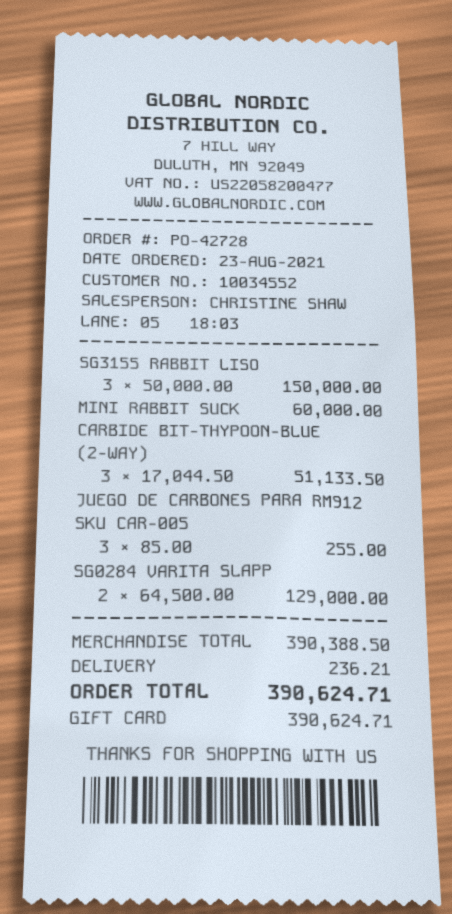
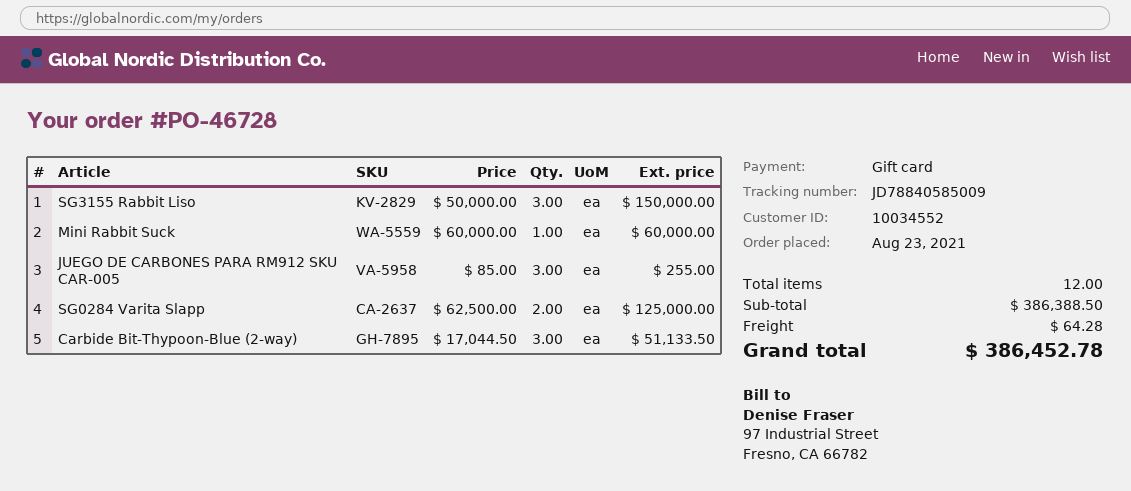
order number: PO-42728 -> PO-46728
SG0284 VARITA SLAPP: 2 x 64500.00 = 129000.00 -> 2 x 62500.00 = 125000.00
subtotal: 390388.50 -> 386388.50
shipping: 236.21 -> 64.28
total: 390624.71 -> 386452.78

